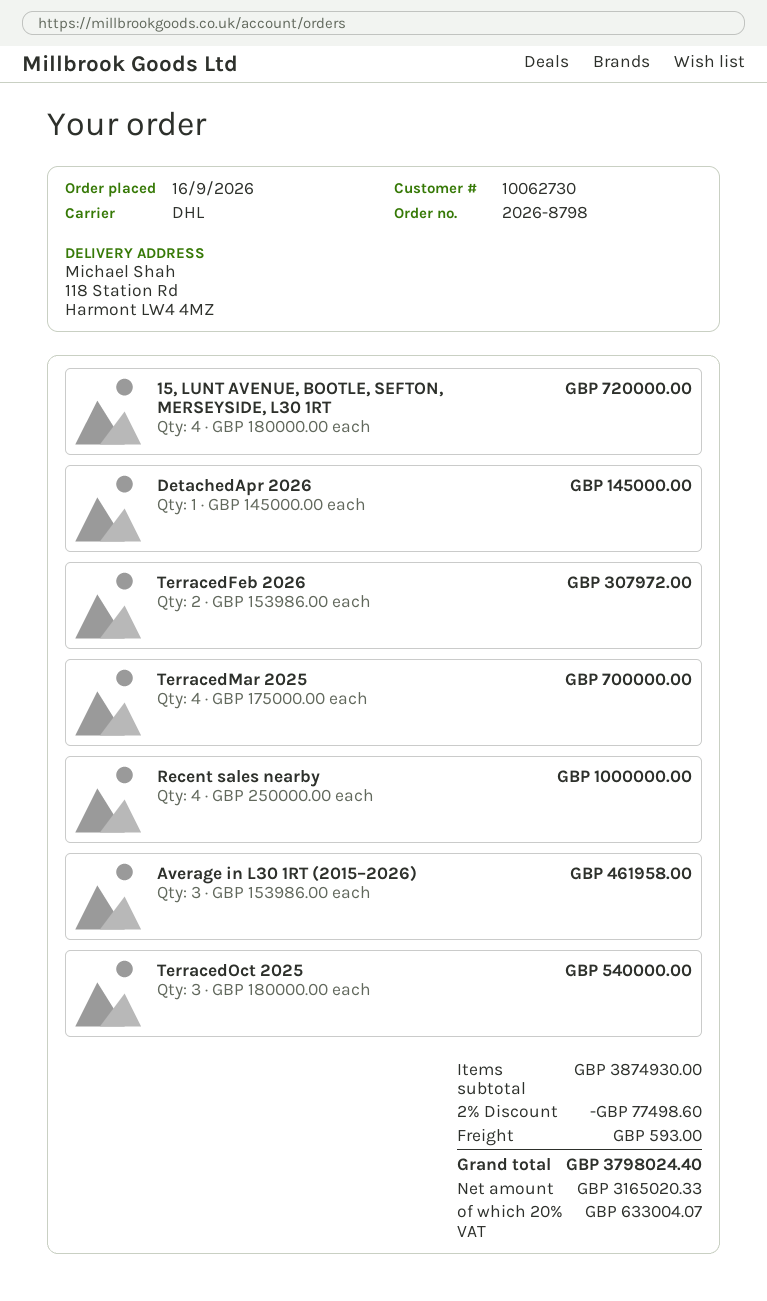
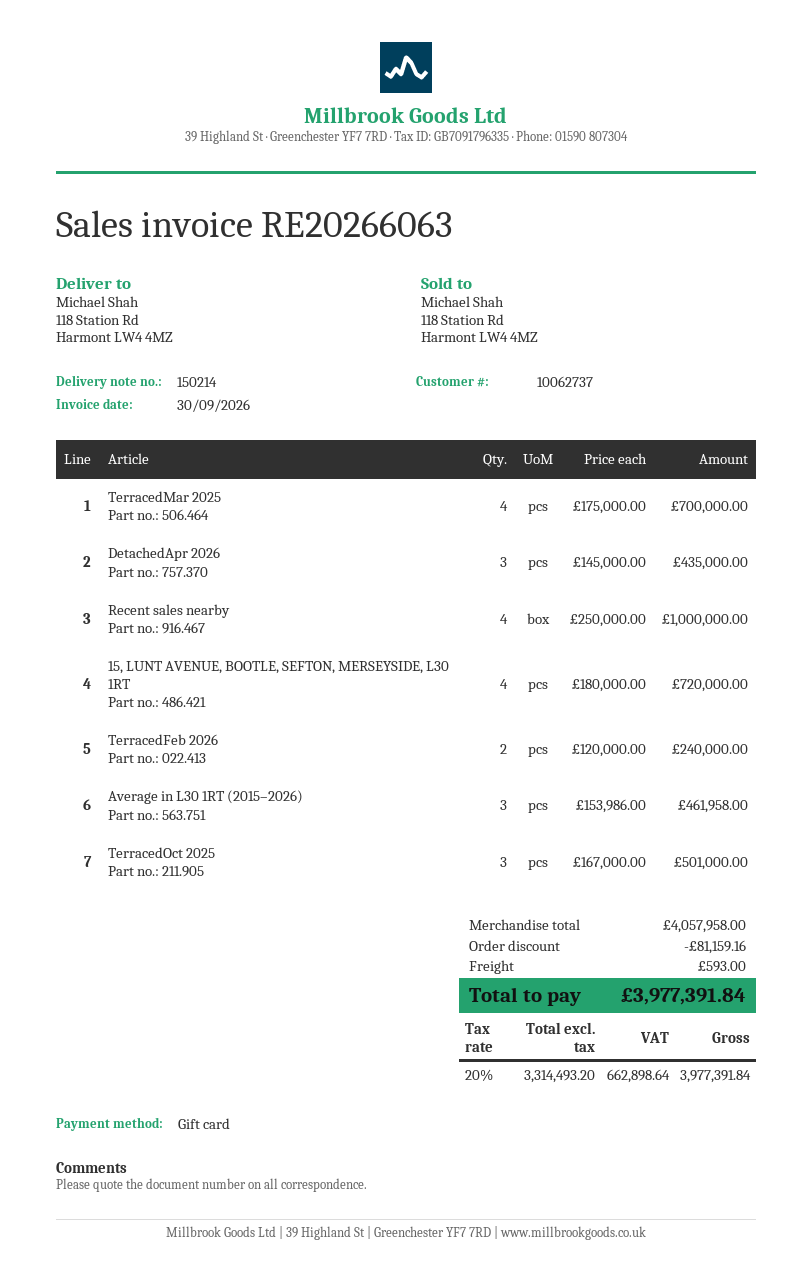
customer number: 10062730 -> 10062737
DetachedApr 2026: 1 x 145000.00 = 145000.00 -> 3 x 145000.00 = 435000.00
TerracedFeb 2026: 2 x 153986.00 = 307972.00 -> 2 x 120000.00 = 240000.00
TerracedOct 2025: 3 x 180000.00 = 540000.00 -> 3 x 167000.00 = 501000.00
subtotal: 3874930.00 -> 4057958.00
discount: 77498.60 -> 81159.16
net: 3165020.33 -> 3314493.20
tax: 20% = 633004.07 -> 20% = 662898.64
total: 3798024.40 -> 3977391.84

